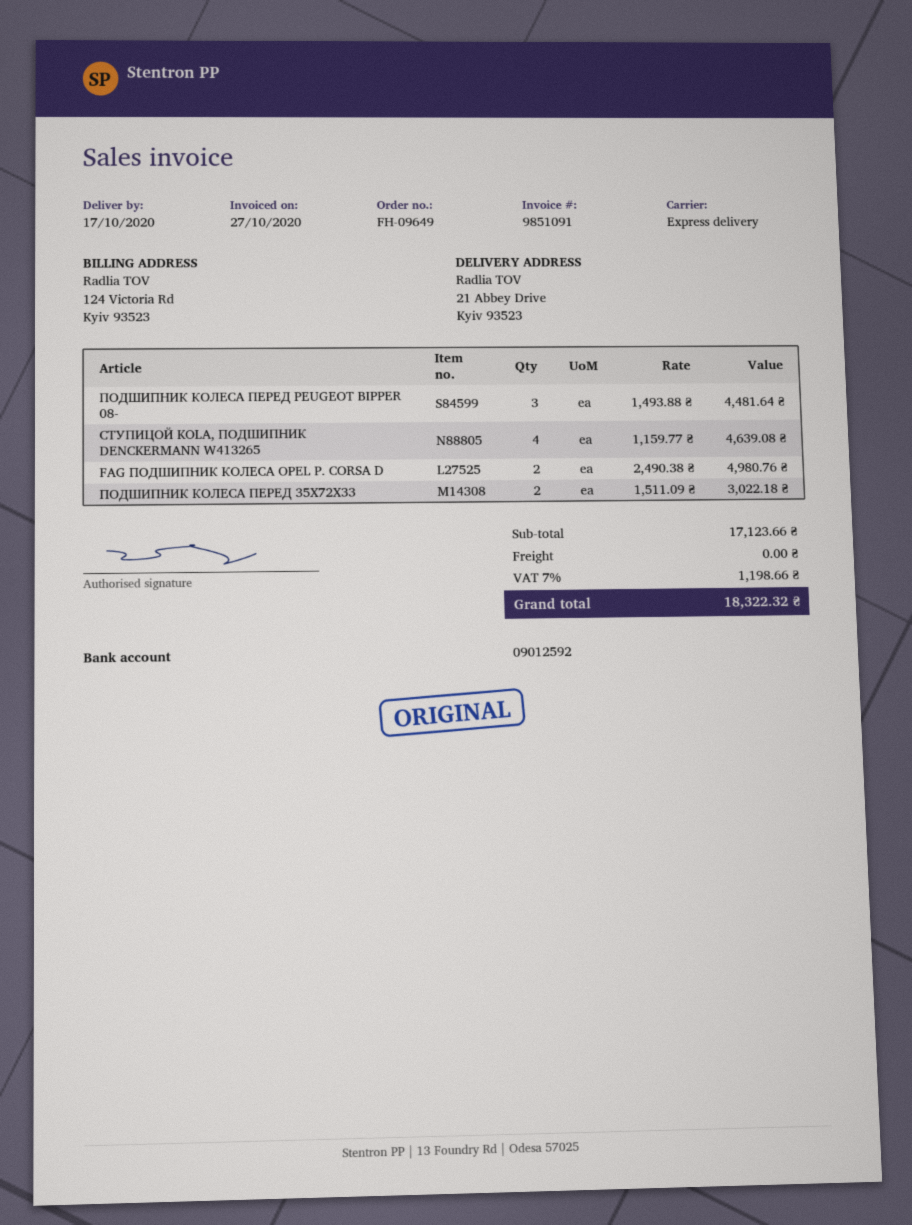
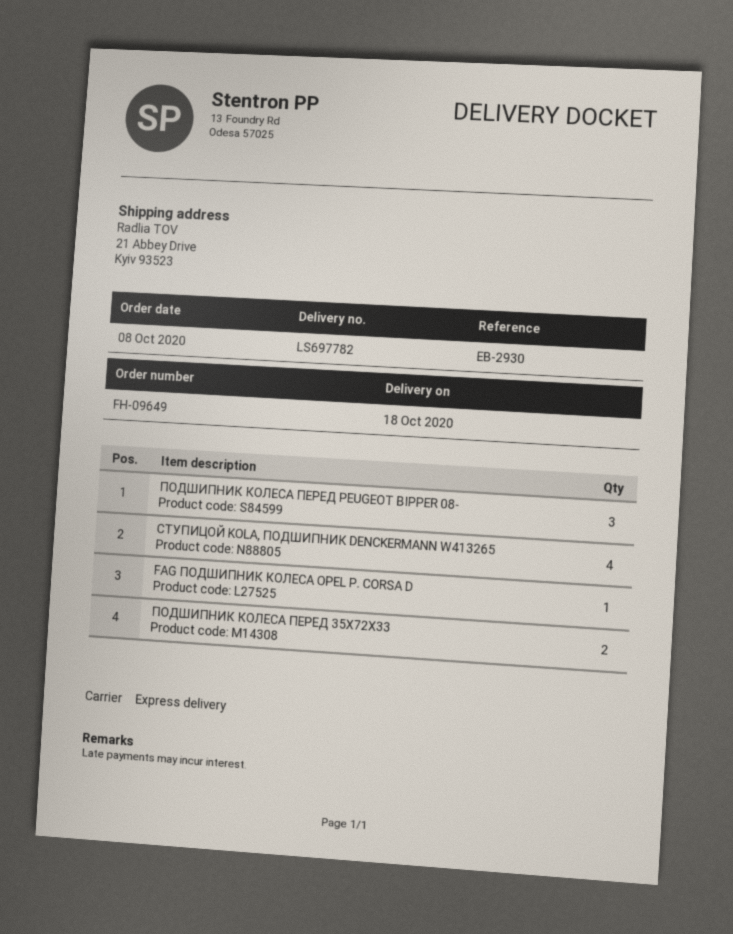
delivery date: 2020-10-17 -> 2020-10-18
FAG ПОДШИПНИК КОЛЕСА OPEL P. CORSA D: 2 -> 1

